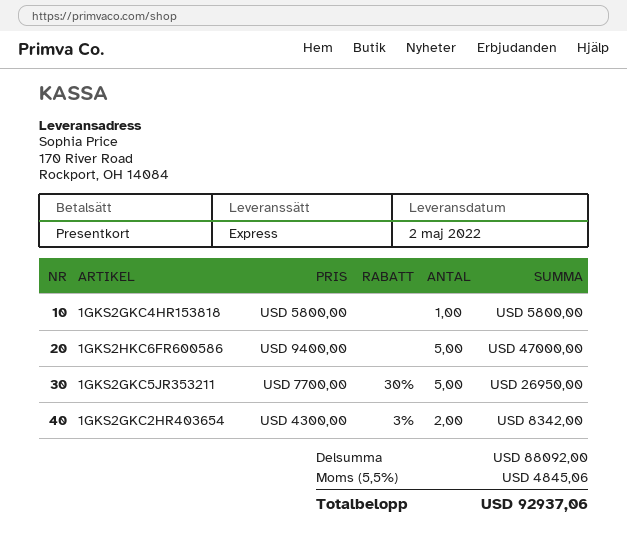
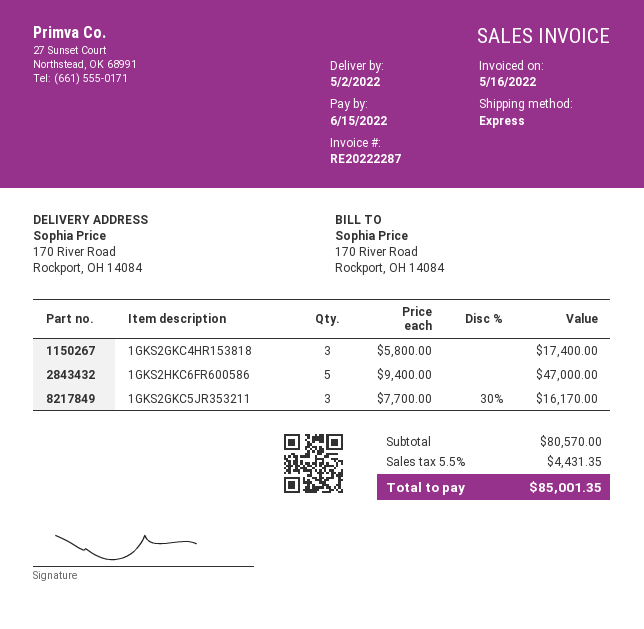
1GKS2GKC4HR153818: 1 x 5800.00 = 5800.00 -> 3 x 5800.00 = 17400.00
1GKS2GKC5JR353211: 5 x 7700.00 - 30% = 26950.00 -> 3 x 7700.00 - 30% = 16170.00
1GKS2GKC2HR403654: 2 x 4300.00 - 3% = 8342.00 -> none
subtotal: 88092.00 -> 80570.00
tax: 5.5% = 4845.06 -> 5.5% = 4431.35
total: 92937.06 -> 85001.35

